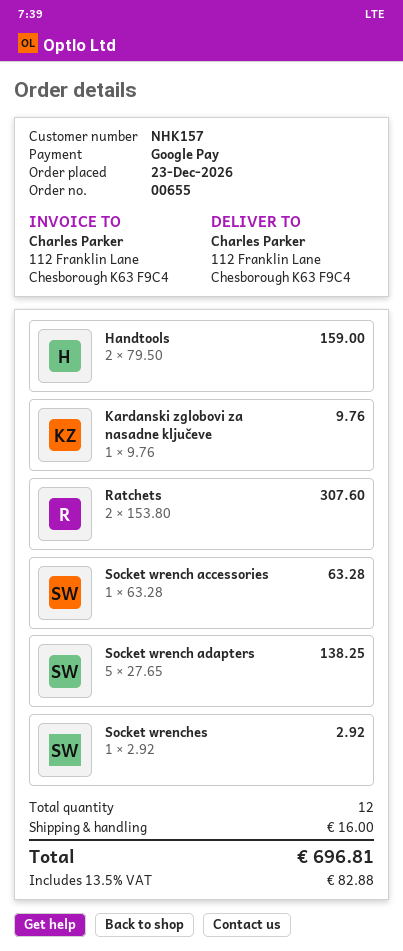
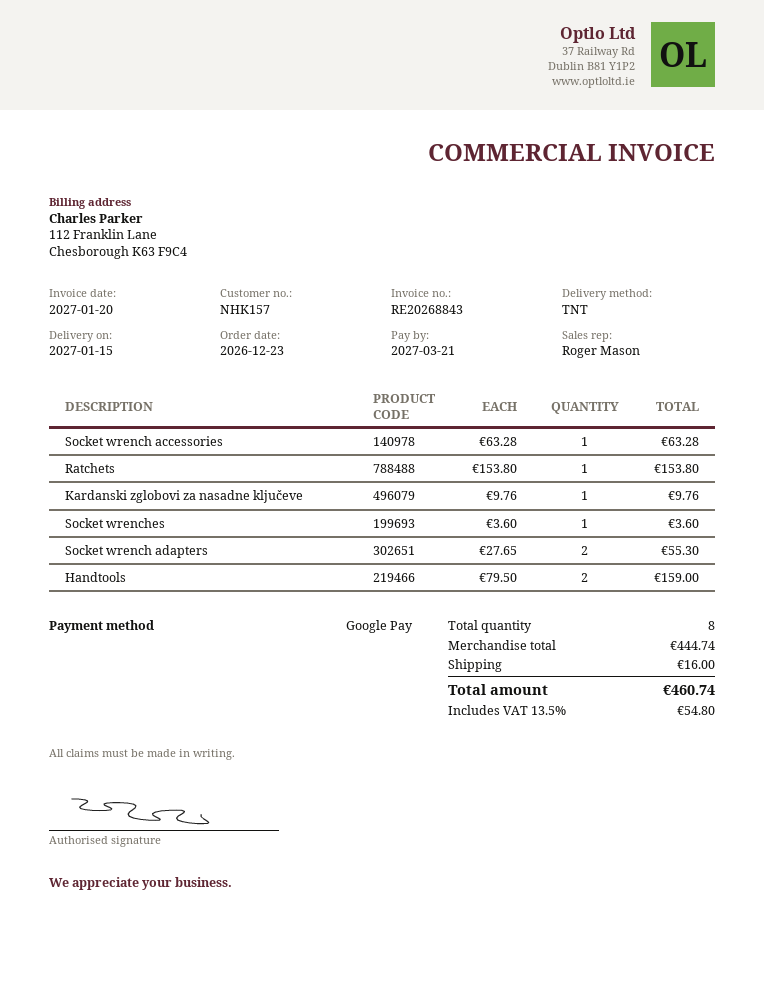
Ratchets: 2 x 153.80 = 307.60 -> 1 x 153.80 = 153.80
Socket wrench adapters: 5 x 27.65 = 138.25 -> 2 x 27.65 = 55.30
Socket wrenches: 1 x 2.92 = 2.92 -> 1 x 3.60 = 3.60
total quantity: 12 -> 8
tax: 13.5% = 82.88 -> 13.5% = 54.80
total: 696.81 -> 460.74

